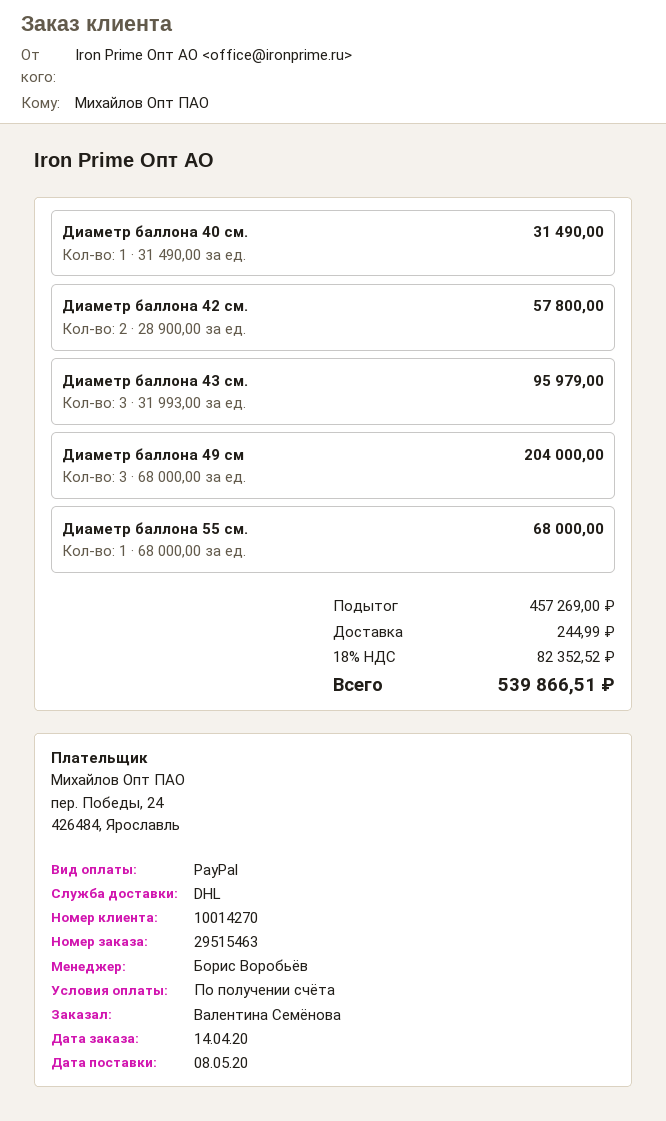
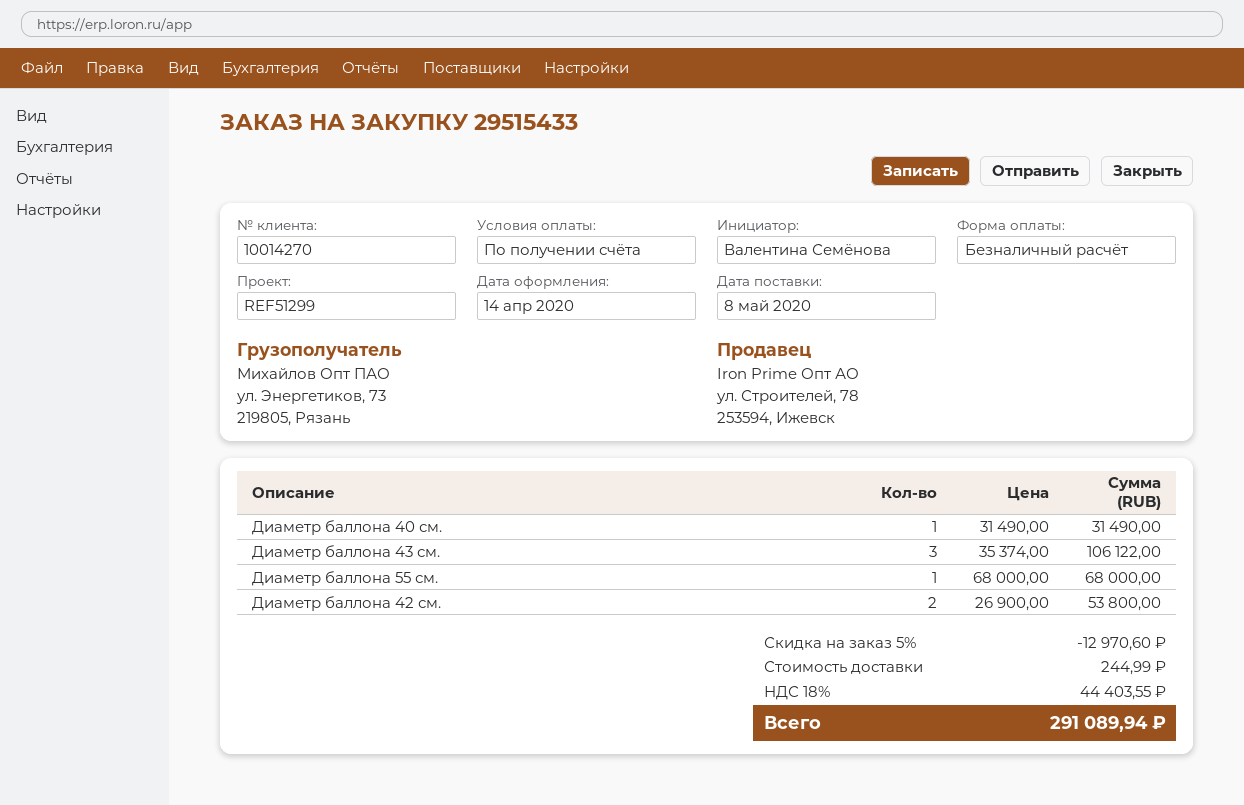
order number: 29515463 -> 29515433
payment method: PayPal -> bank transfer
Диаметр баллона 42 см.: 2 x 28900.00 = 57800.00 -> 2 x 26900.00 = 53800.00
Диаметр баллона 43 см.: 3 x 31993.00 = 95979.00 -> 3 x 35374.00 = 106122.00
Диаметр баллона 49 см: 3 x 68000.00 = 204000.00 -> none
discount: none -> 5% = 12970.60
tax: 18% = 82352.52 -> 18% = 44403.55
total: 539866.51 -> 291089.94

